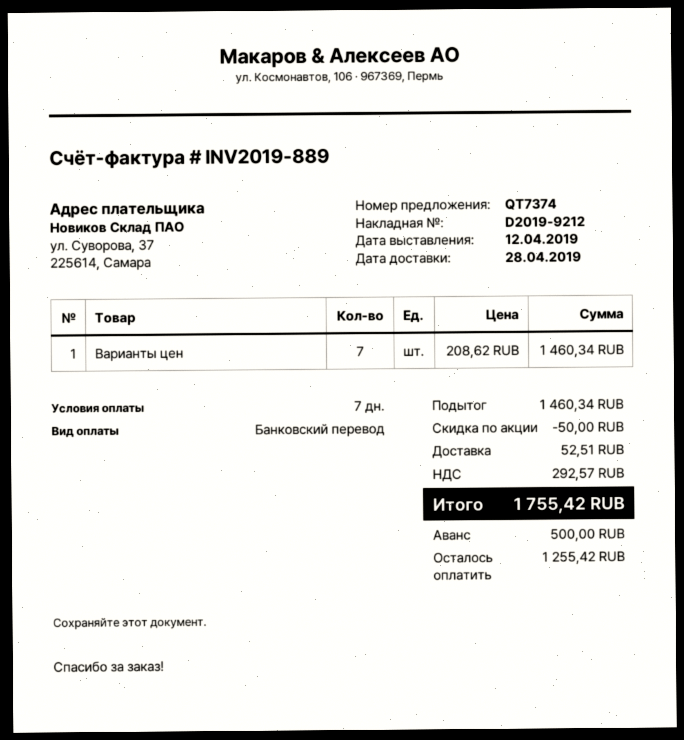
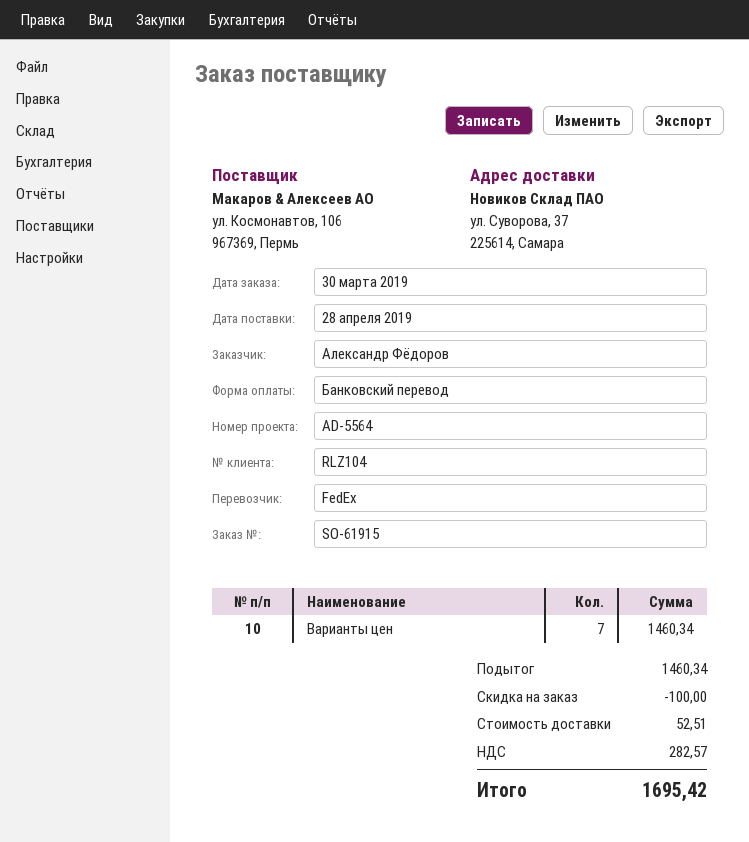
discount: 50.00 -> 100.00
tax: 292.57 -> 282.57
total: 1755.42 -> 1695.42

